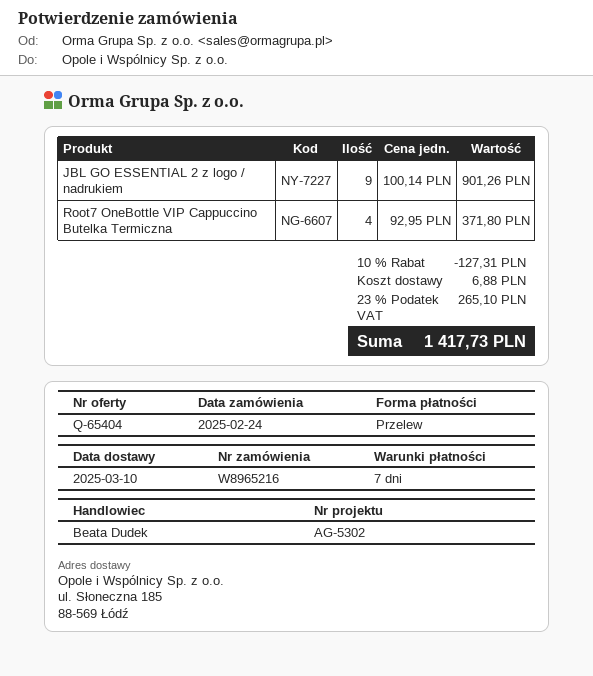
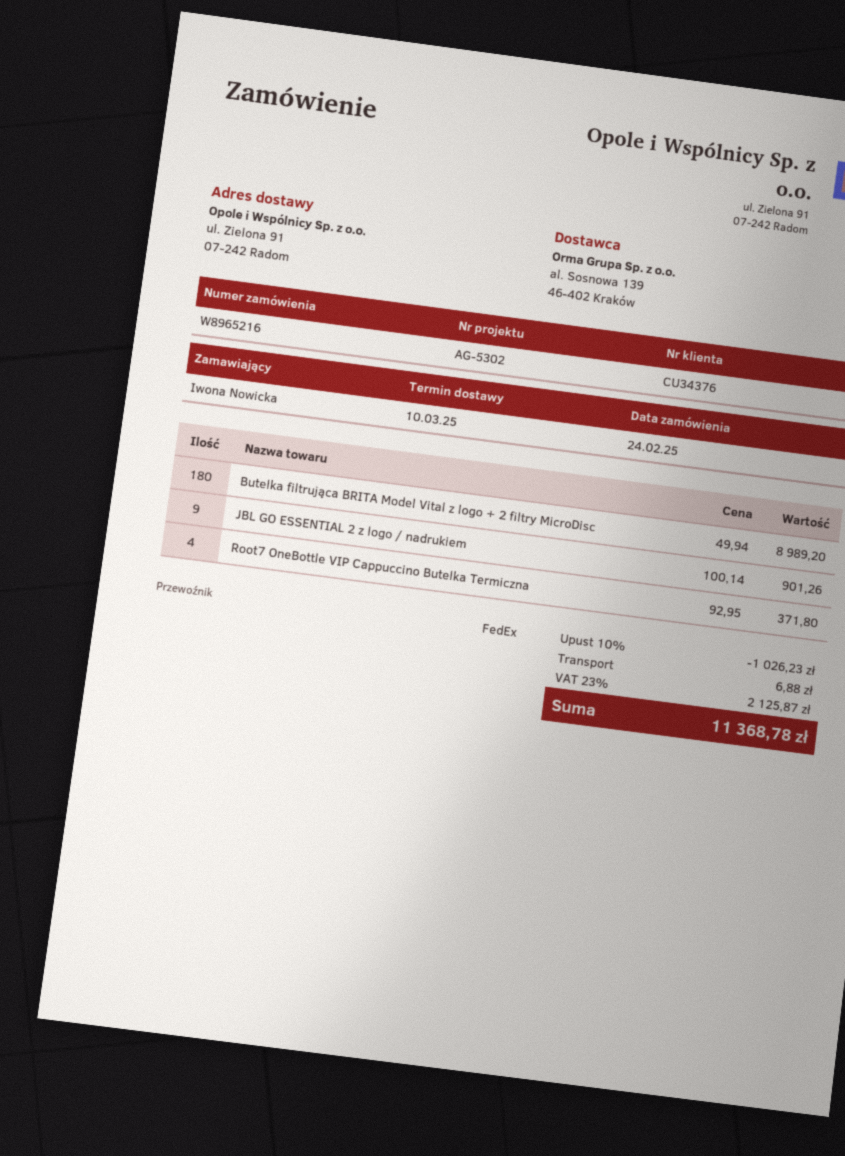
ship to: ul. Słoneczna 185, 88-569 Łódź -> ul. Zielona 91, 07-242 Radom
Butelka filtrująca BRITA Model Vital z logo + 2 filtry MicroDisc: none -> 180 x 49.94 = 8989.20
discount: 10% = 127.31 -> 10% = 1026.23
tax: 23% = 265.10 -> 23% = 2125.87
total: 1417.73 -> 11368.78

